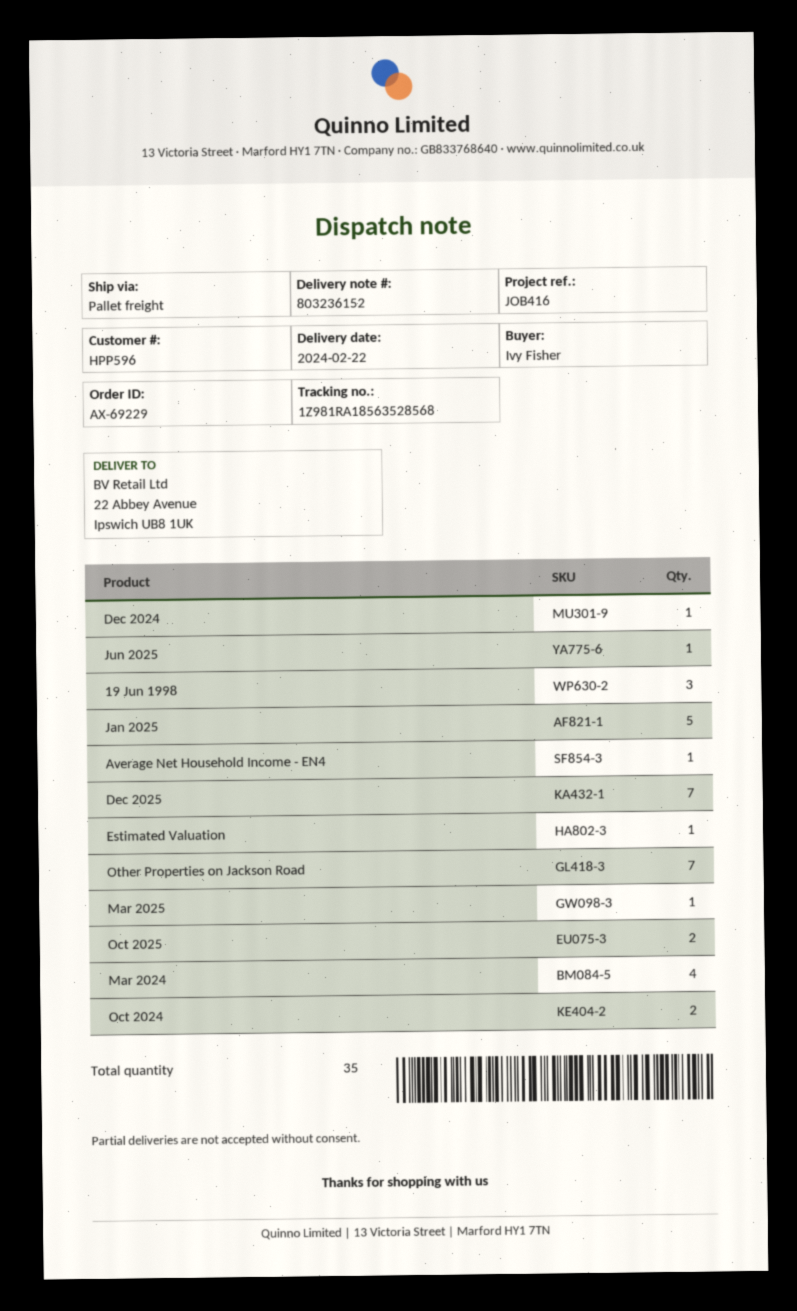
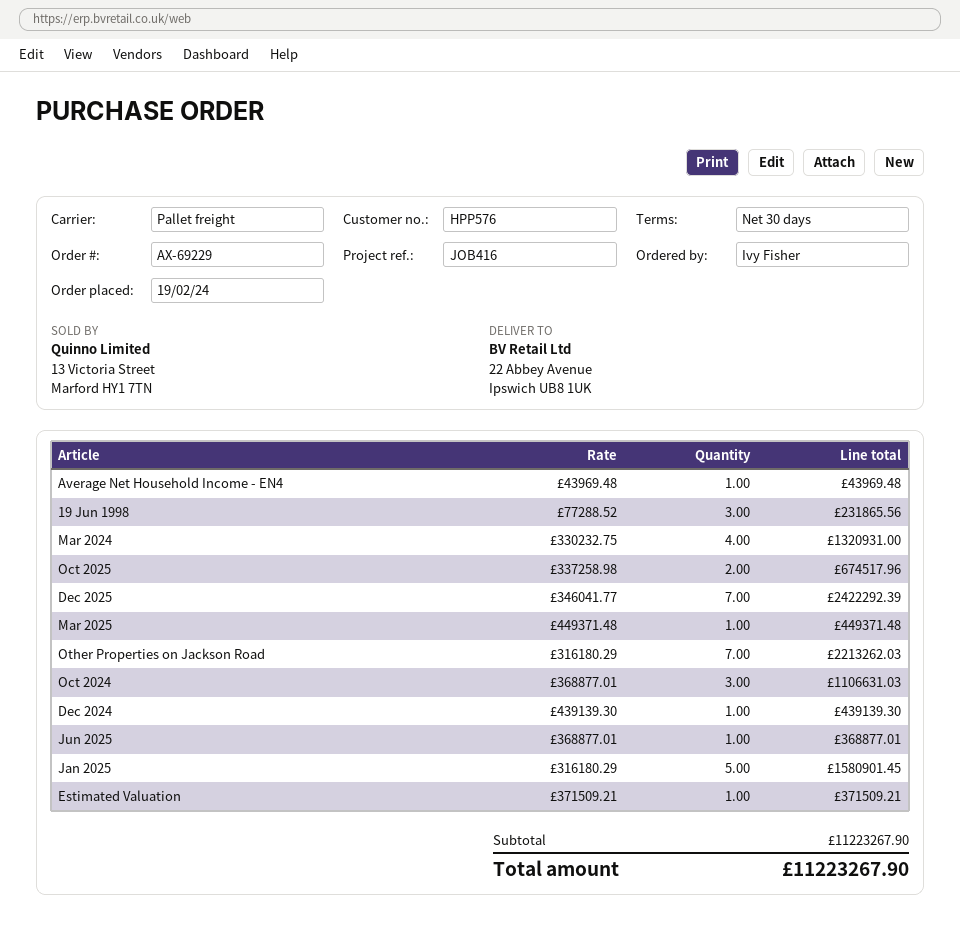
customer number: HPP596 -> HPP576
Oct 2024: 2 -> 3

